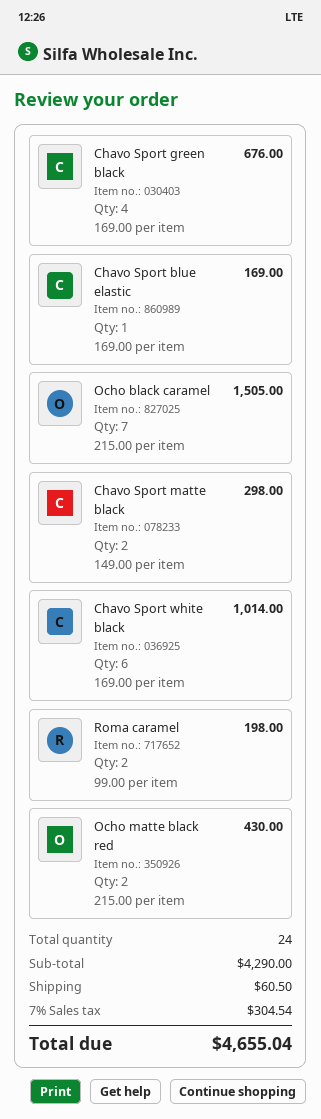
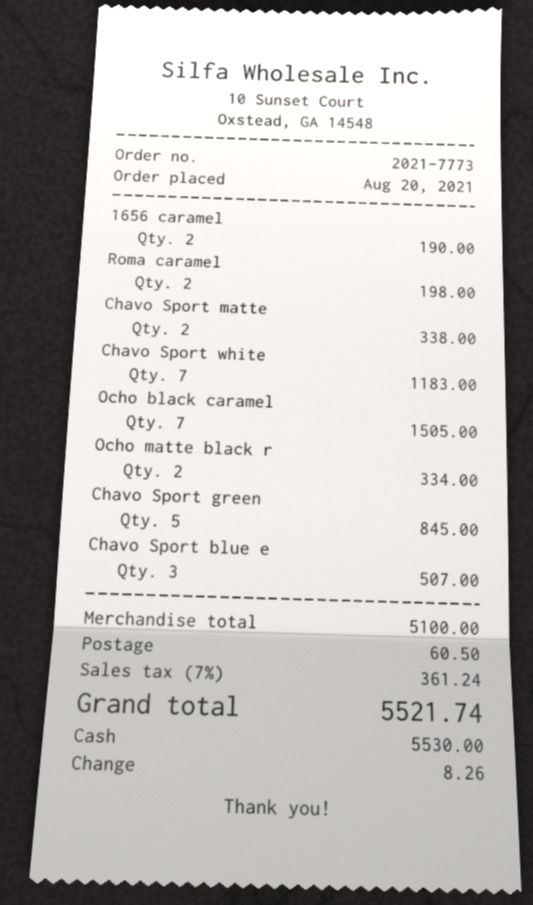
Chavo Sport green black: 4 for 676.00 -> 5 for 845.00
Chavo Sport blue elastic: 1 for 169.00 -> 3 for 507.00
Chavo Sport matte black: 2 for 298.00 -> 2 for 338.00
Chavo Sport white black: 6 for 1014.00 -> 7 for 1183.00
Ocho matte black red: 2 for 430.00 -> 2 for 334.00
1656 caramel: none -> 2 for 190.00
subtotal: 4290.00 -> 5100.00
tax: 7% = 304.54 -> 7% = 361.24
total: 4655.04 -> 5521.74

